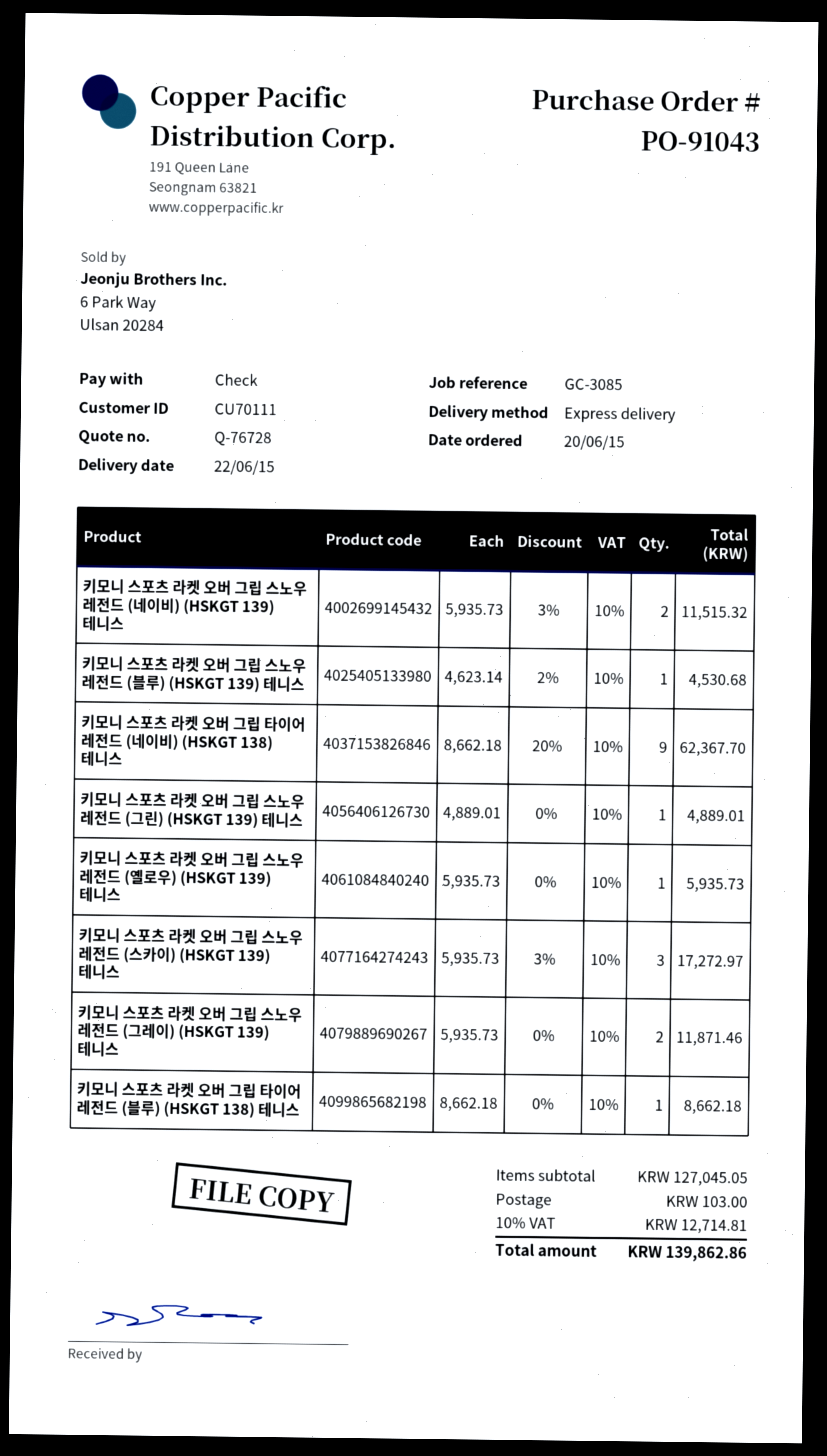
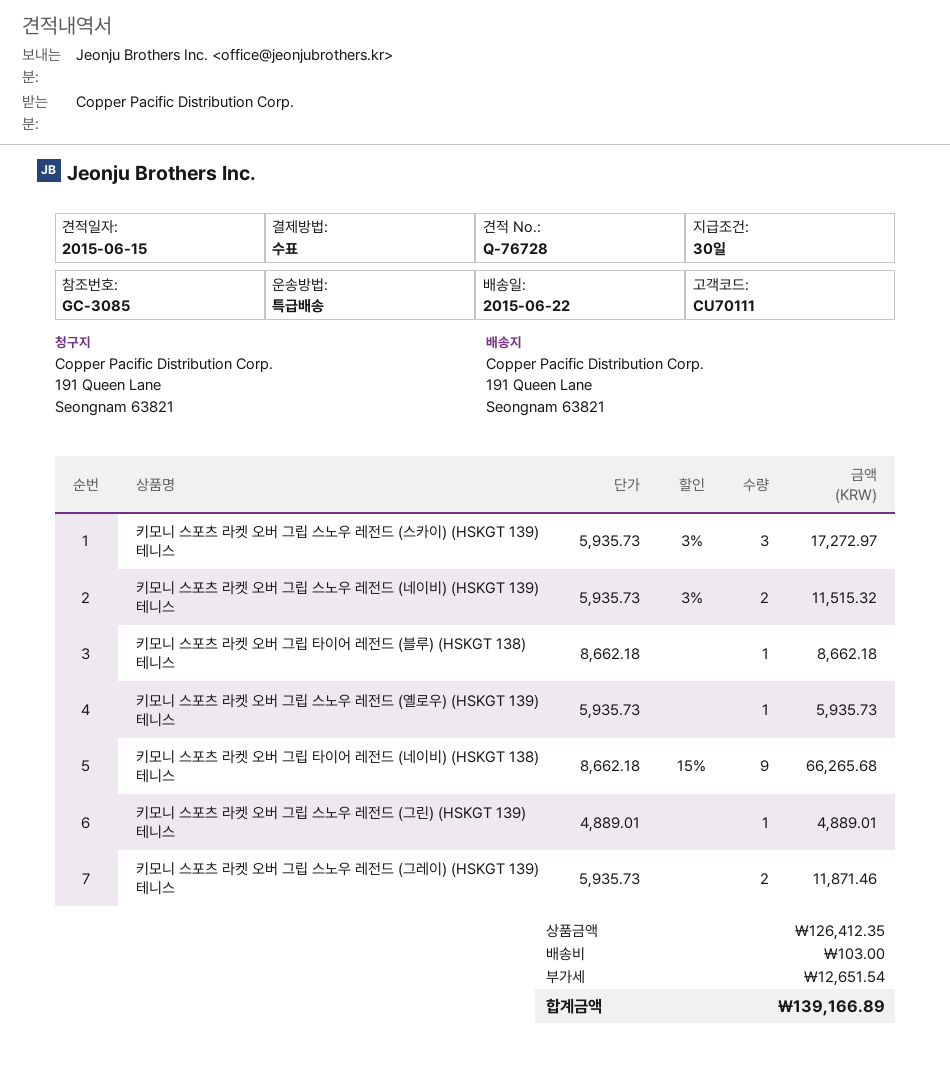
키모니 스포츠 라켓 오버 그립 스노우 레전드 (블루) (HSKGT 139) 테니스: 1 x 4623.14 - 2% = 4530.68 -> none
키모니 스포츠 라켓 오버 그립 타이어 레전드 (네이비) (HSKGT 138) 테니스: 9 x 8662.18 - 20% = 62367.70 -> 9 x 8662.18 - 15% = 66265.68
subtotal: 127045.05 -> 126412.35
tax: 12714.81 -> 12651.54
total: 139862.86 -> 139166.89

